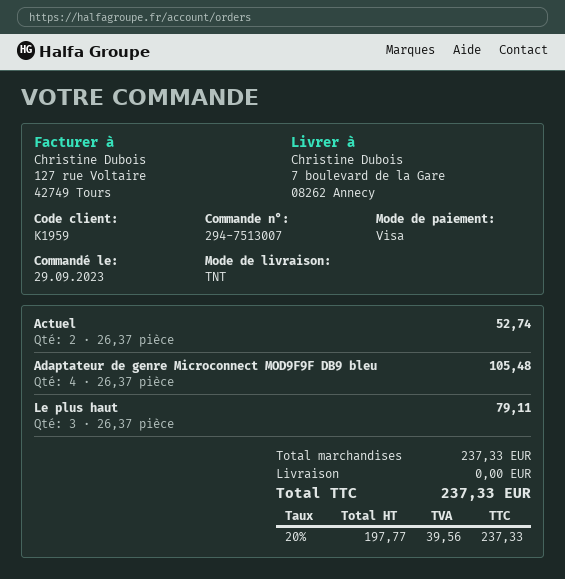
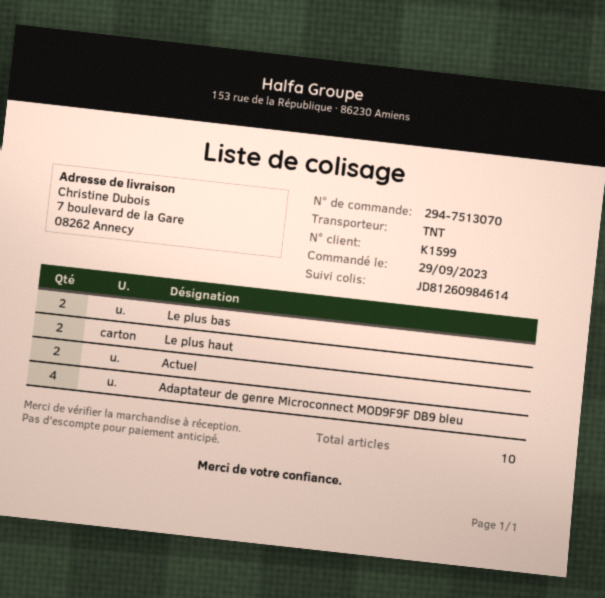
order number: 294-7513007 -> 294-7513070
customer number: K1959 -> K1599
Le plus haut: 3 -> 2
Le plus bas: none -> 2

